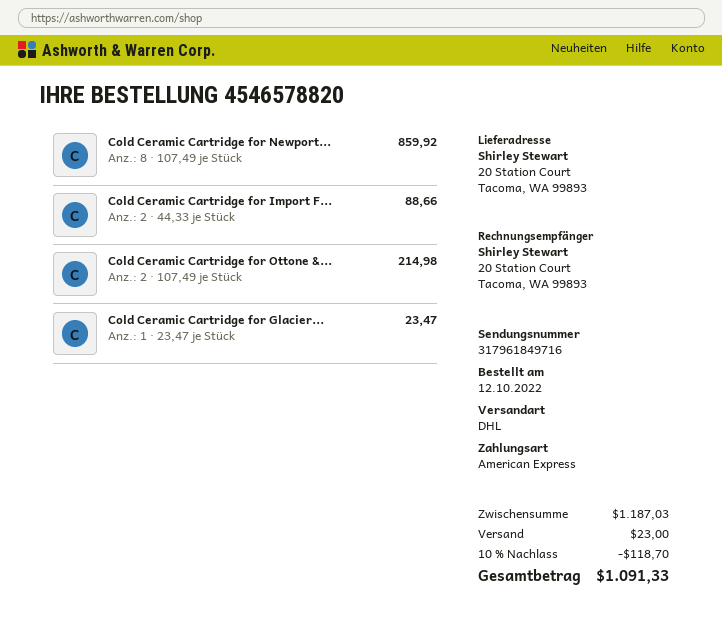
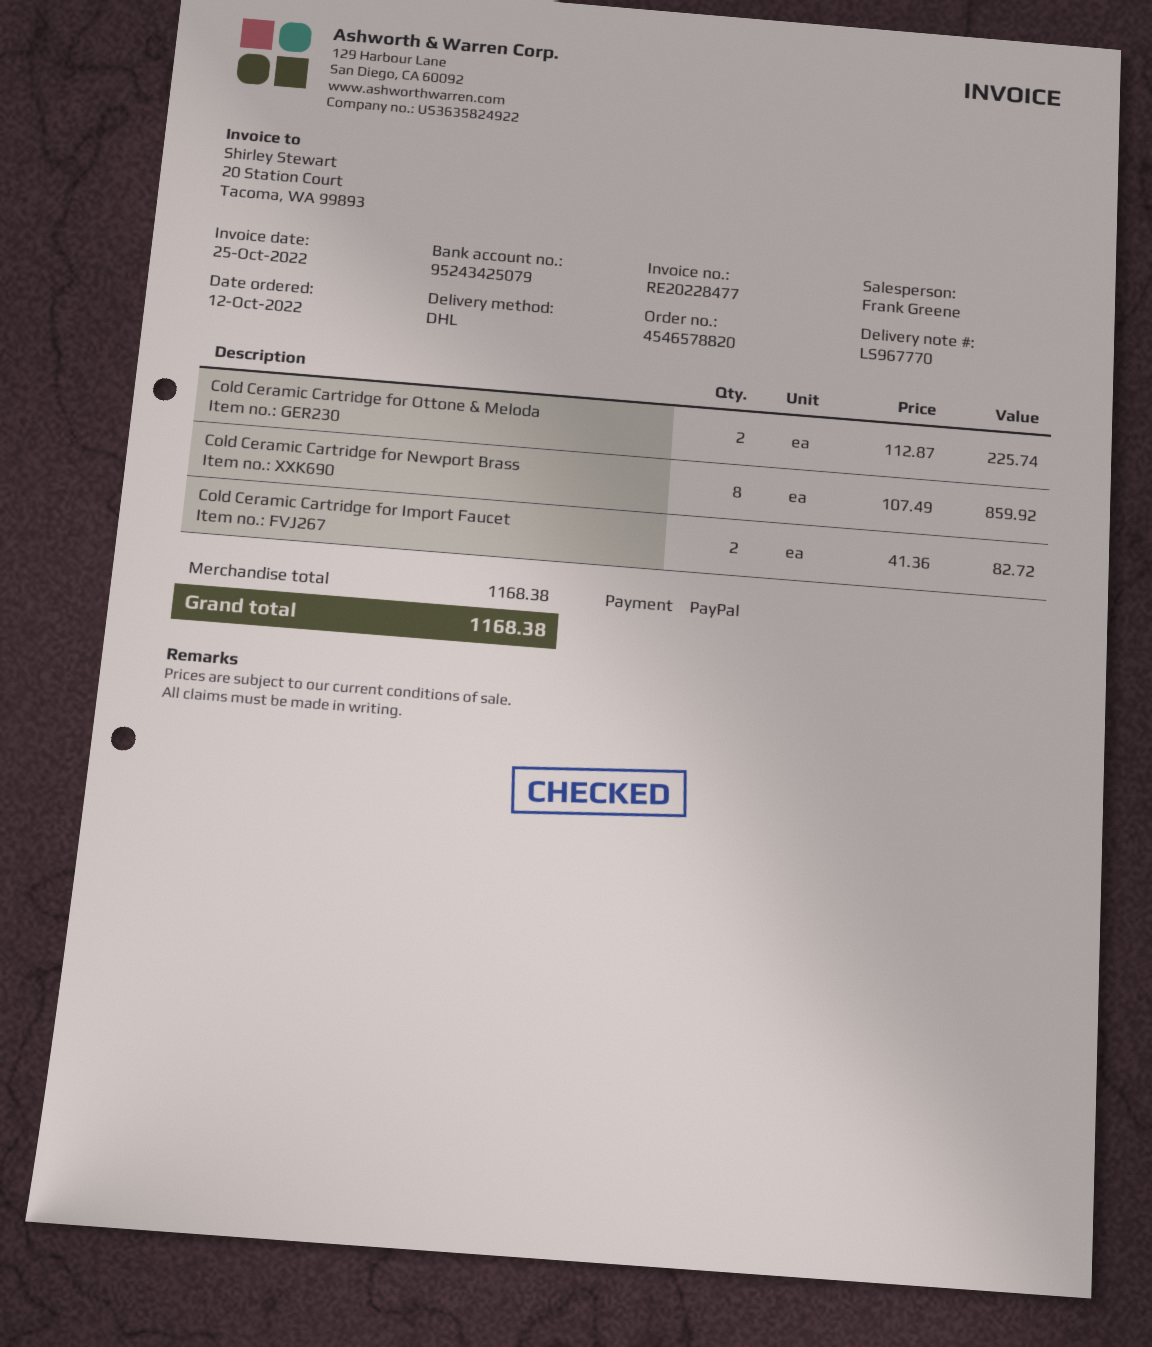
payment method: American Express -> PayPal
Cold Ceramic Cartridge for Import F...: 2 x 44.33 = 88.66 -> 2 x 41.36 = 82.72
Cold Ceramic Cartridge for Ottone &...: 2 x 107.49 = 214.98 -> 2 x 112.87 = 225.74
Cold Ceramic Cartridge for Glacier...: 1 x 23.47 = 23.47 -> none
subtotal: 1187.03 -> 1168.38
discount: 10% = 118.70 -> none
shipping: 23.00 -> none
total: 1091.33 -> 1168.38

